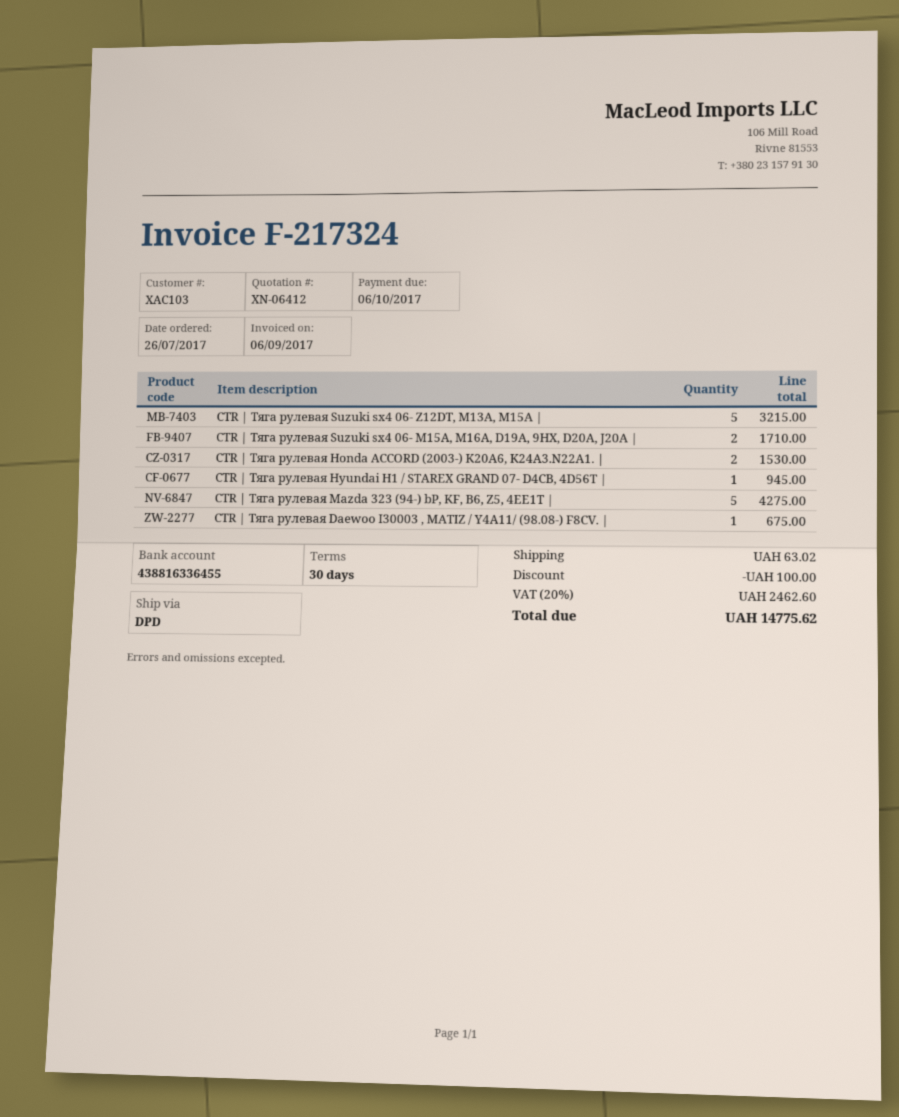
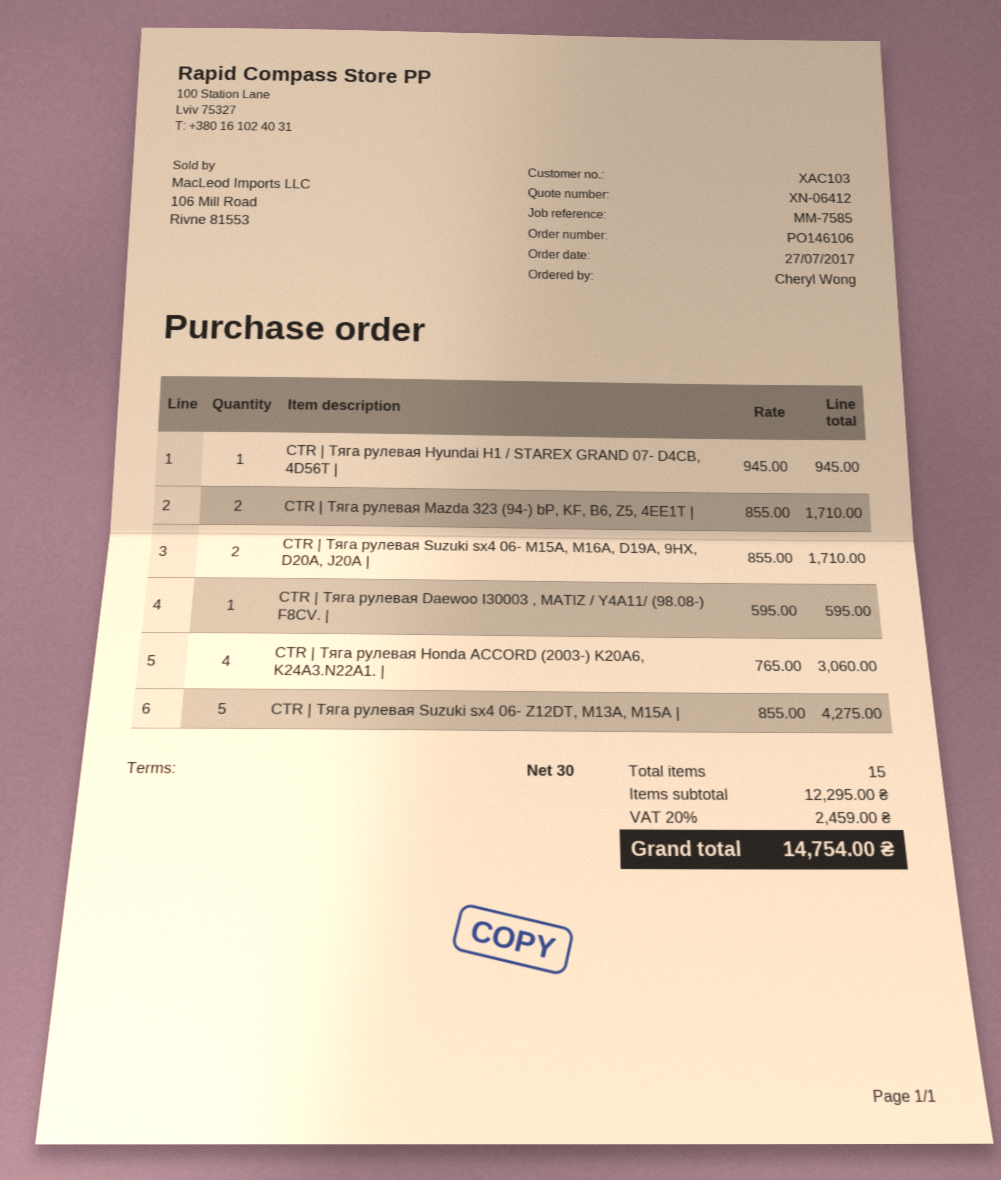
order date: 2017-07-26 -> 2017-07-27
CTR | Тяга рулевая Suzuki sx4 06- Z12DT, M13A, M15A |: 5 for 3215.00 -> 5 for 4275.00
CTR | Тяга рулевая Honda ACCORD (2003-) K20A6, K24A3.N22A1. |: 2 for 1530.00 -> 4 for 3060.00
CTR | Тяга рулевая Mazda 323 (94-) bP, KF, B6, Z5, 4EE1T |: 5 for 4275.00 -> 2 for 1710.00
CTR | Тяга рулевая Daewoo I30003 , MATIZ / Y4A11/ (98.08-) F8CV. |: 1 for 675.00 -> 1 for 595.00
discount: 100.00 -> none
shipping: 63.02 -> none
tax: 20% = 2462.60 -> 20% = 2459.00
total: 14775.62 -> 14754.00

